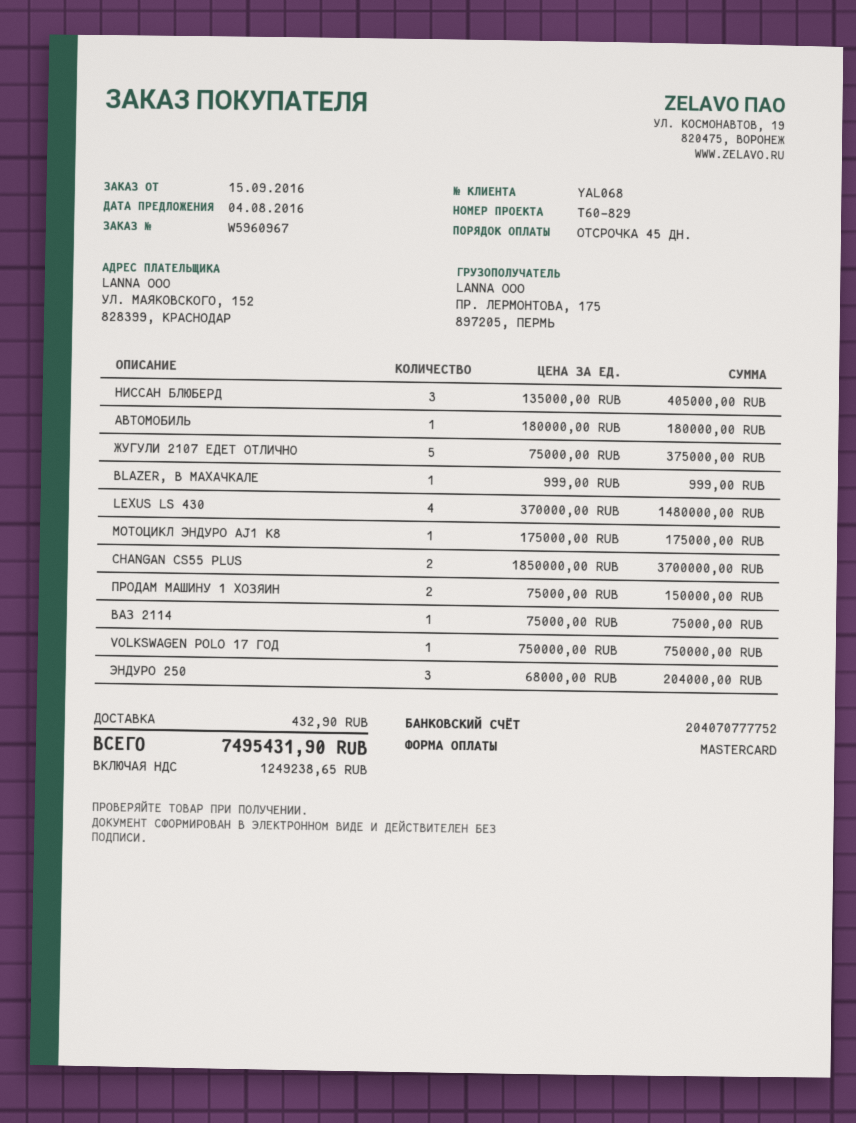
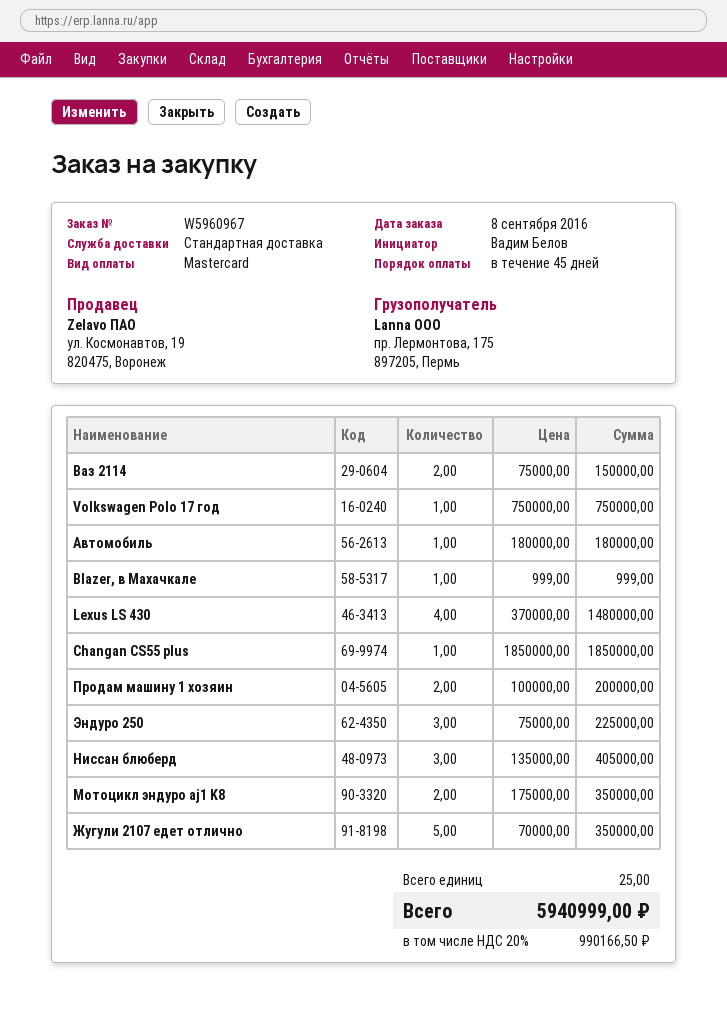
order date: 2016-09-15 -> 2016-09-08
ЖУГУЛИ 2107 ЕДЕТ ОТЛИЧНО: 5 x 75000.00 = 375000.00 -> 5 x 70000.00 = 350000.00
МОТОЦИКЛ ЭНДУРО AJ1 K8: 1 x 175000.00 = 175000.00 -> 2 x 175000.00 = 350000.00
CHANGAN CS55 PLUS: 2 x 1850000.00 = 3700000.00 -> 1 x 1850000.00 = 1850000.00
ПРОДАМ МАШИНУ 1 ХОЗЯИН: 2 x 75000.00 = 150000.00 -> 2 x 100000.00 = 200000.00
ВАЗ 2114: 1 x 75000.00 = 75000.00 -> 2 x 75000.00 = 150000.00
ЭНДУРО 250: 3 x 68000.00 = 204000.00 -> 3 x 75000.00 = 225000.00
shipping: 432.90 -> none
tax: 1249238.65 -> 990166.50
total: 7495431.90 -> 5940999.00

